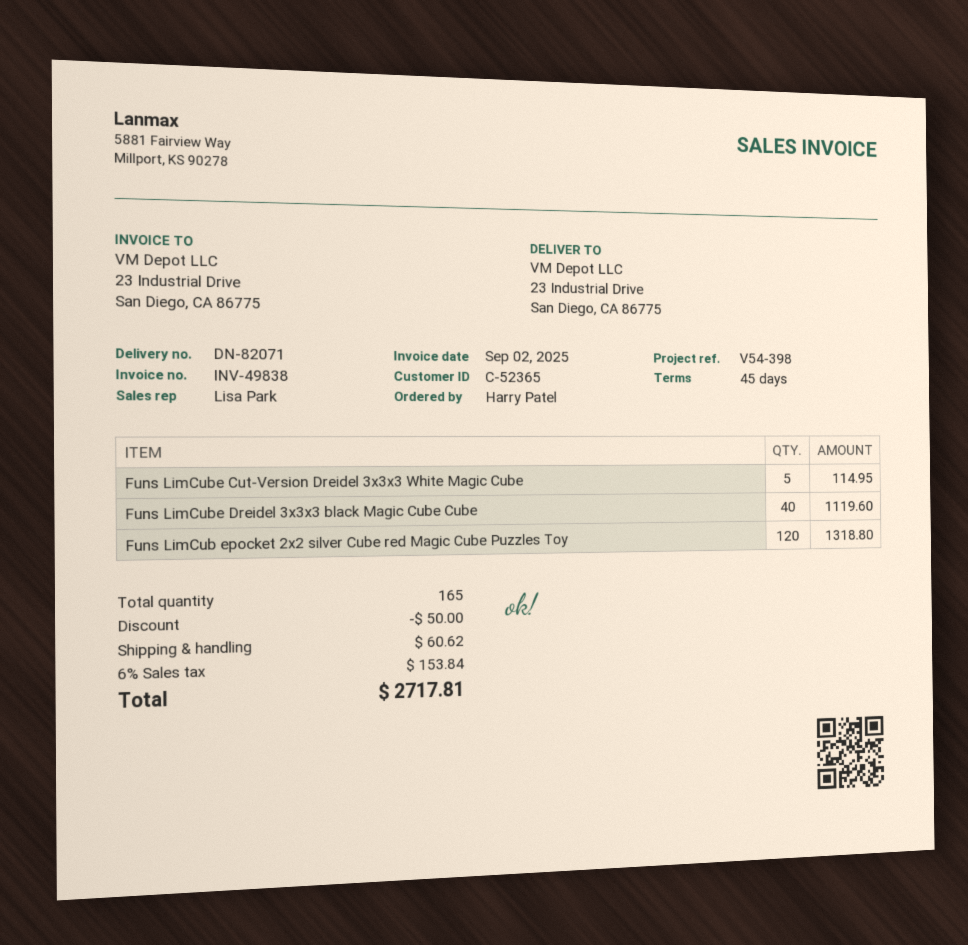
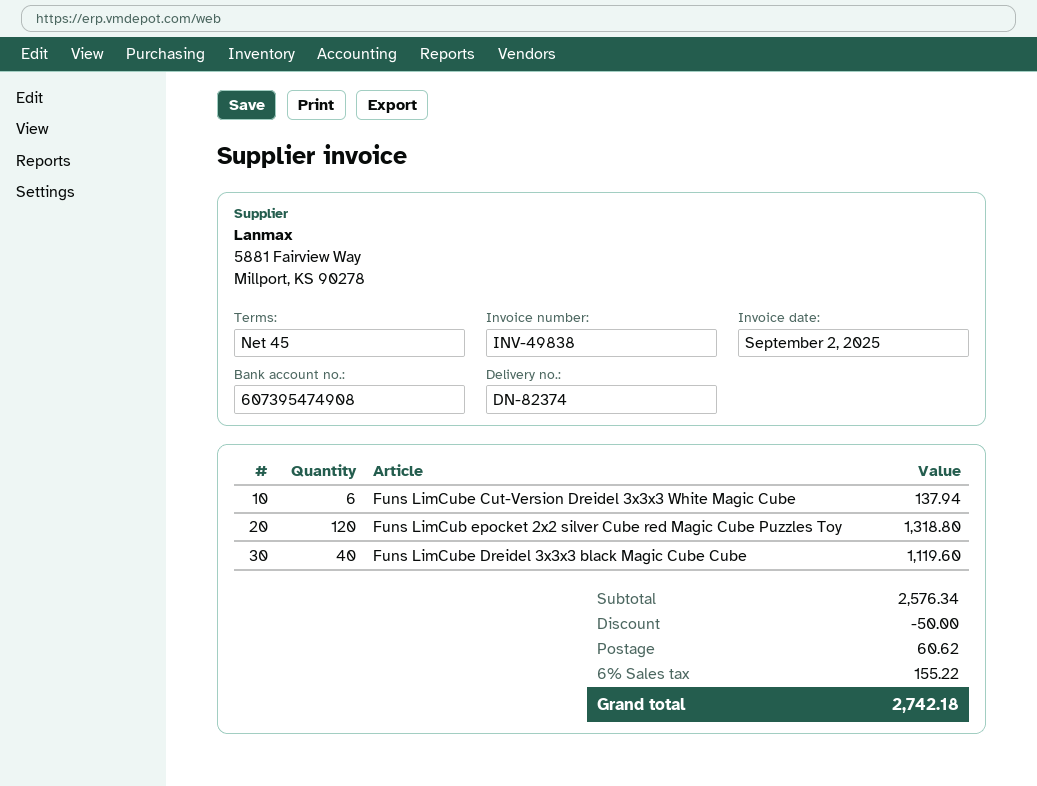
delivery note number: DN-82071 -> DN-82374
Funs LimCube Cut-Version Dreidel 3x3x3 White Magic Cube: 5 for 114.95 -> 6 for 137.94
tax: 6% = 153.84 -> 6% = 155.22
total: 2717.81 -> 2742.18

